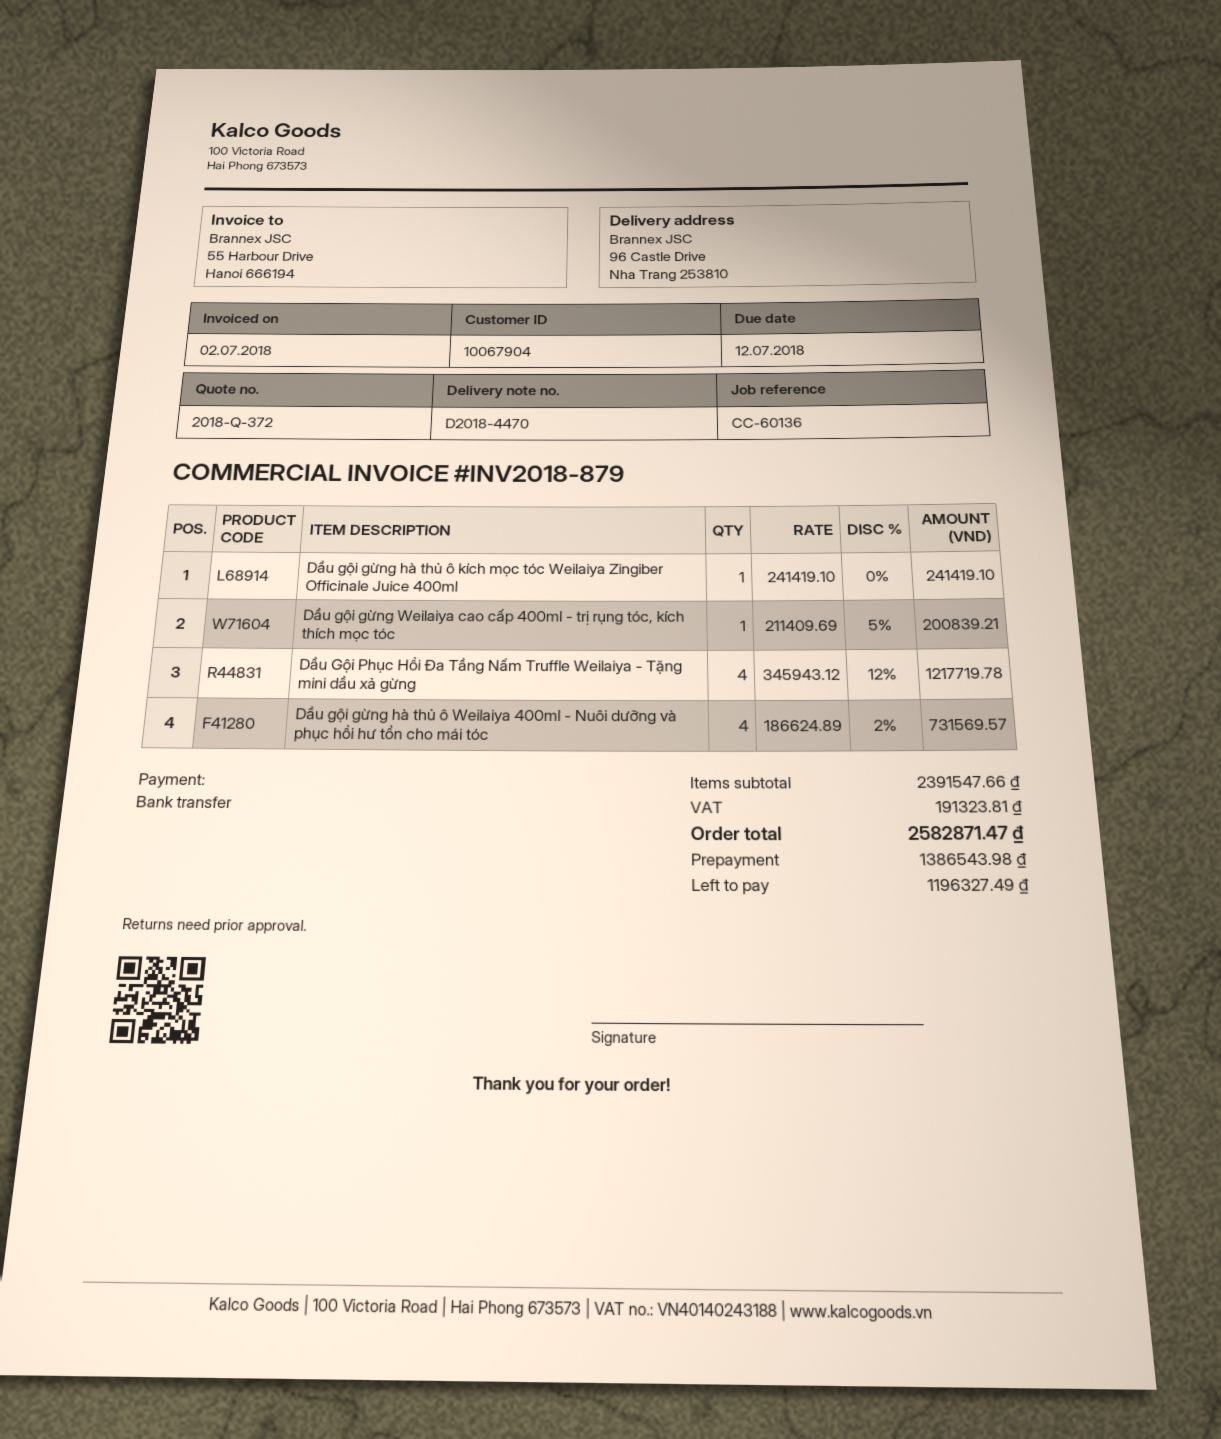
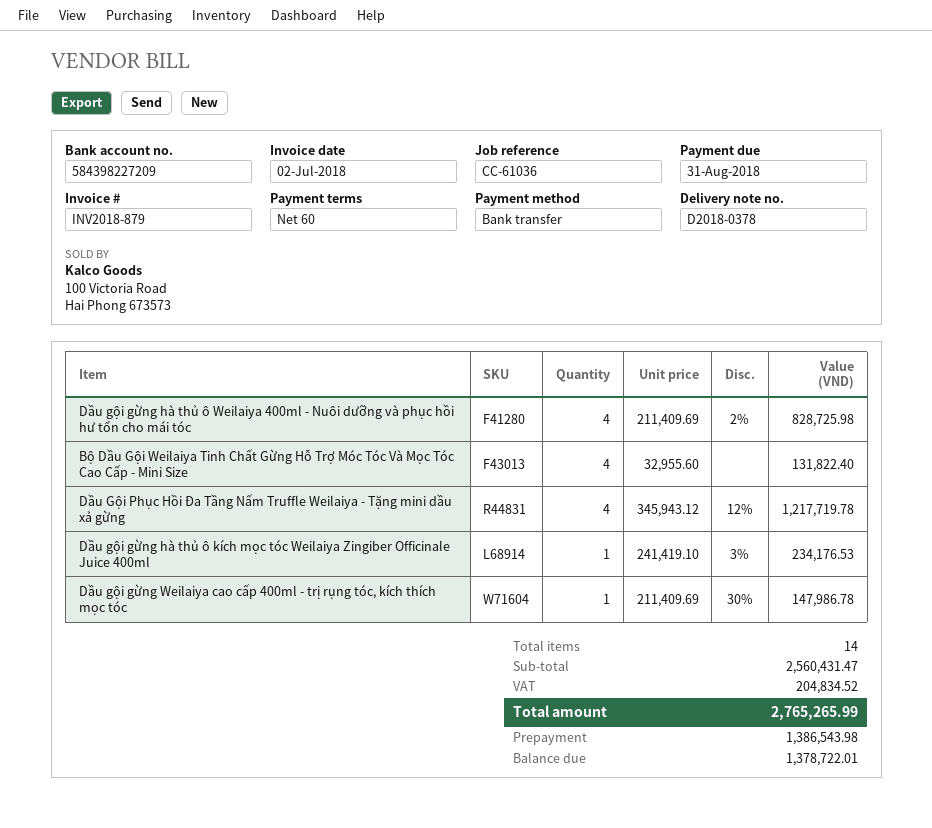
delivery note number: D2018-4470 -> D2018-0378
due date: 2018-07-12 -> 2018-08-31
reference: CC-60136 -> CC-61036
Dầu gội gừng hà thủ ô kích mọc tóc Weilaiya Zingiber Officinale Juice 400ml: 1 x 241419.10 = 241419.10 -> 1 x 241419.10 - 3% = 234176.53
Dầu gội gừng Weilaiya cao cấp 400ml - trị rụng tóc, kích thích mọc tóc: 1 x 211409.69 - 5% = 200839.21 -> 1 x 211409.69 - 30% = 147986.78
Dầu gội gừng hà thủ ô Weilaiya 400ml - Nuôi dưỡng và phục hồi hư tổn cho mái tóc: 4 x 186624.89 - 2% = 731569.57 -> 4 x 211409.69 - 2% = 828725.98
Bộ Dầu Gội Weilaiya Tinh Chất Gừng Hỗ Trợ Móc Tóc Và Mọc Tóc Cao Cấp - Mini Size: none -> 4 x 32955.60 = 131822.40
subtotal: 2391547.66 -> 2560431.47
tax: 191323.81 -> 204834.52
total: 2582871.47 -> 2765265.99
balance: 1196327.49 -> 1378722.01

